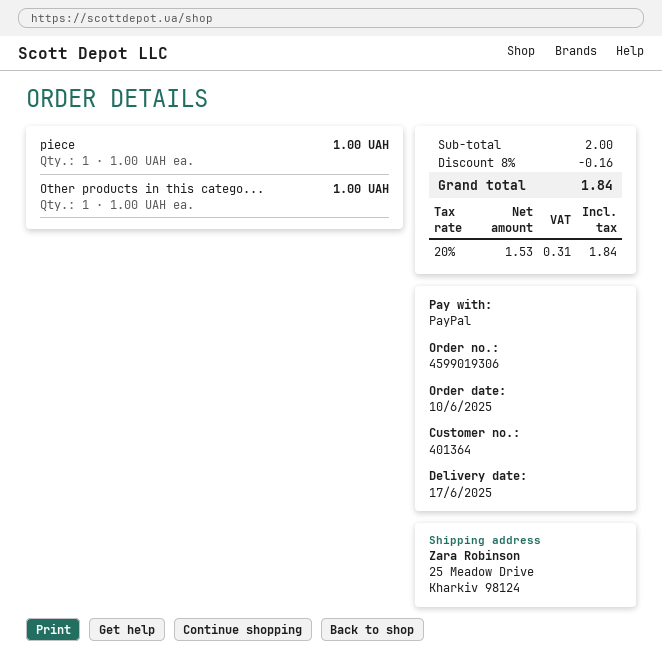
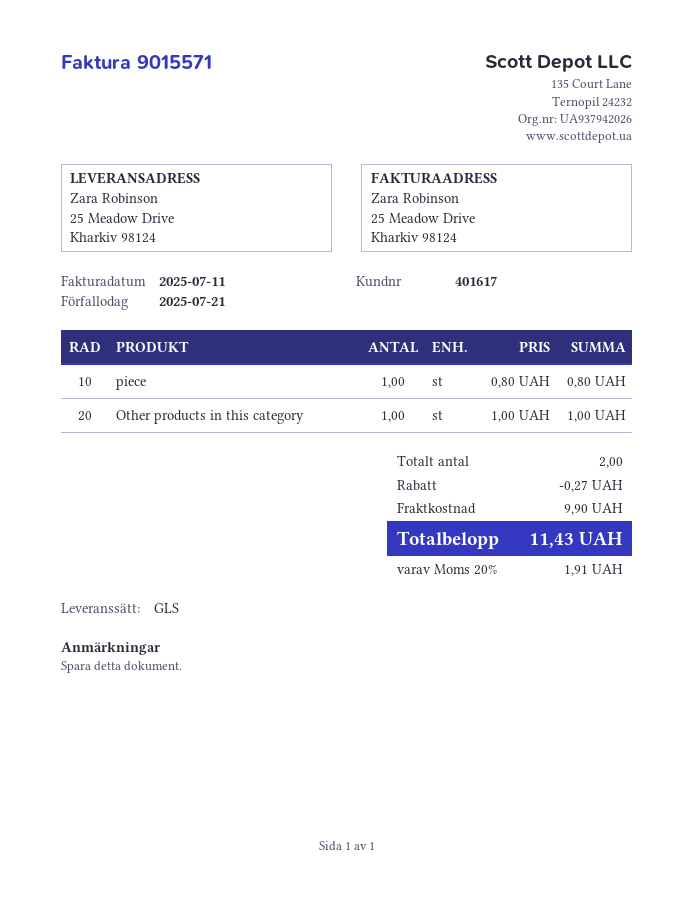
customer number: 401364 -> 401617
piece: 1 x 1.00 = 1.00 -> 1 x 0.80 = 0.80
discount: 0.16 -> 0.27
shipping: none -> 9.90
tax: 20% = 0.31 -> 20% = 1.91
total: 1.84 -> 11.43

